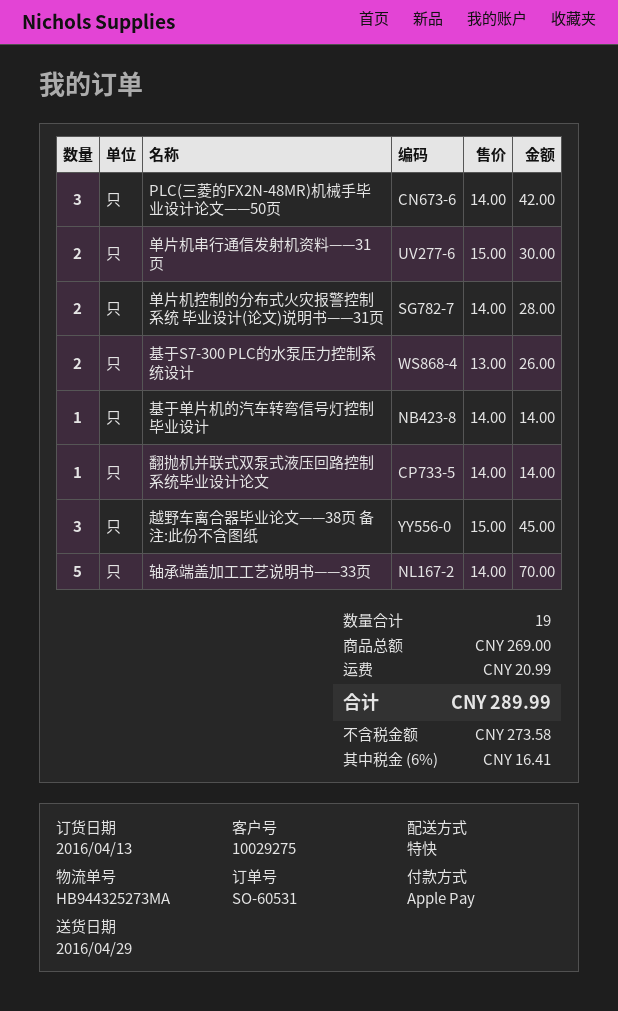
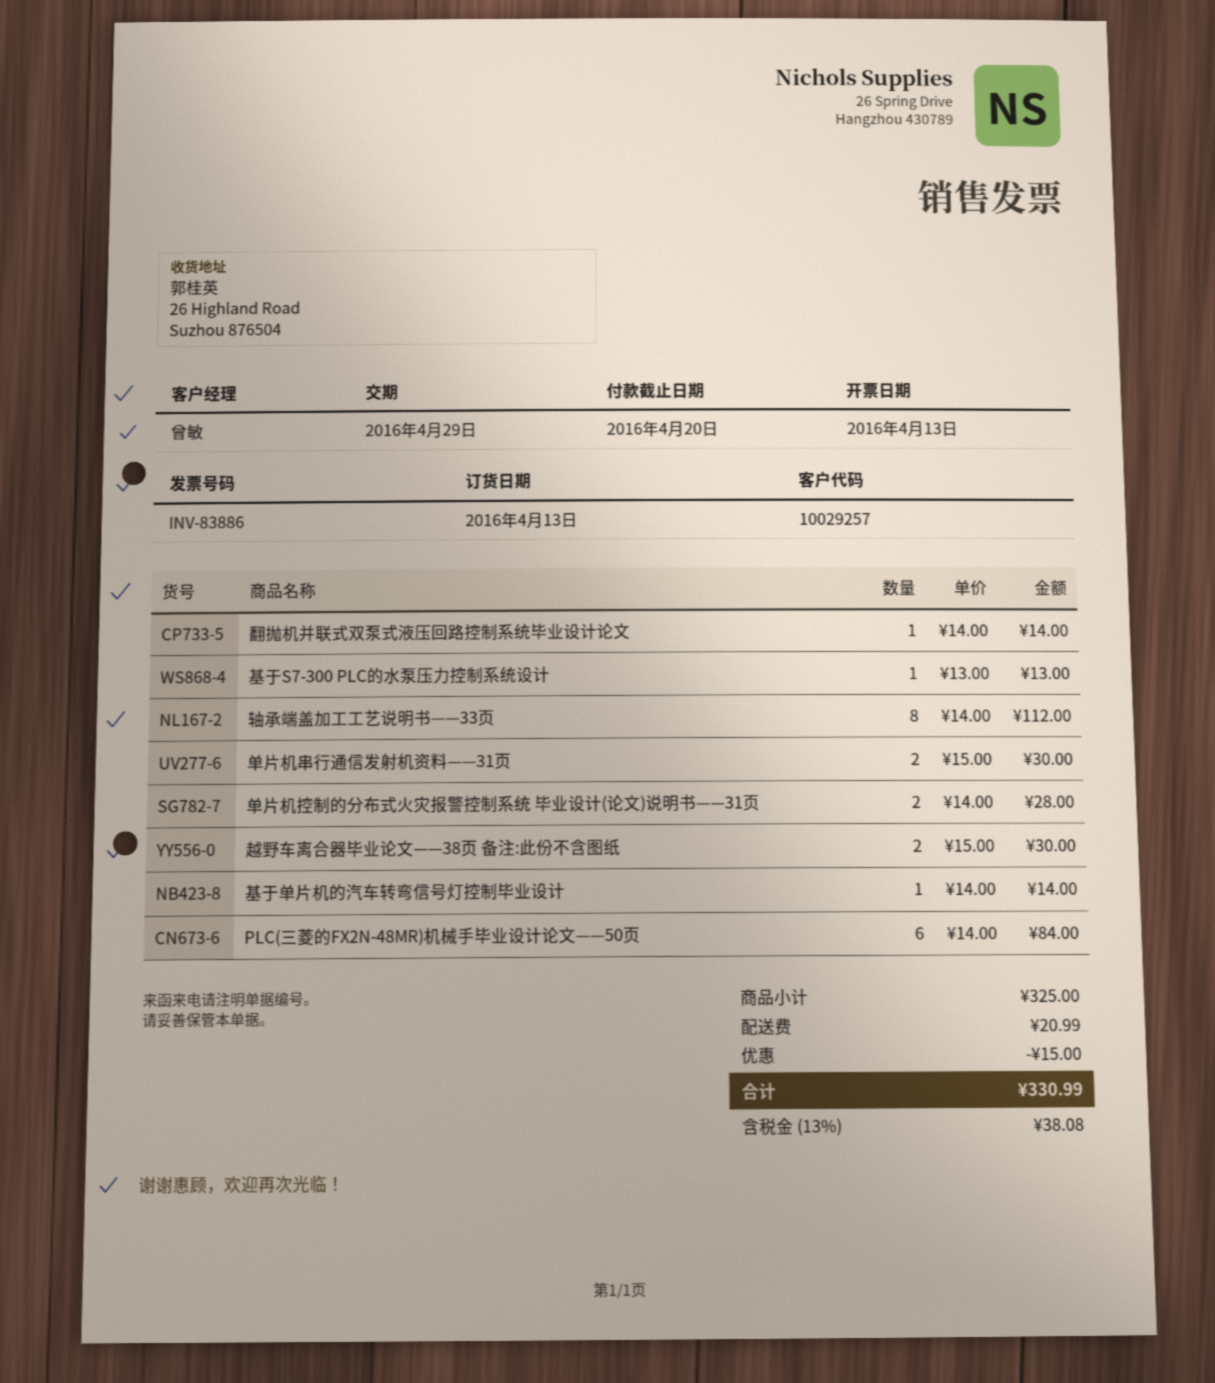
customer number: 10029275 -> 10029257
PLC(三菱的FX2N-48MR)机械手毕业设计论文——50页: 3 x 14.00 = 42.00 -> 6 x 14.00 = 84.00
基于S7-300 PLC的水泵压力控制系统设计: 2 x 13.00 = 26.00 -> 1 x 13.00 = 13.00
越野车离合器毕业论文——38页 备注:此份不含图纸: 3 x 15.00 = 45.00 -> 2 x 15.00 = 30.00
轴承端盖加工工艺说明书——33页: 5 x 14.00 = 70.00 -> 8 x 14.00 = 112.00
subtotal: 269.00 -> 325.00
discount: none -> 15.00
tax: 6% = 16.41 -> 13% = 38.08
total: 289.99 -> 330.99

